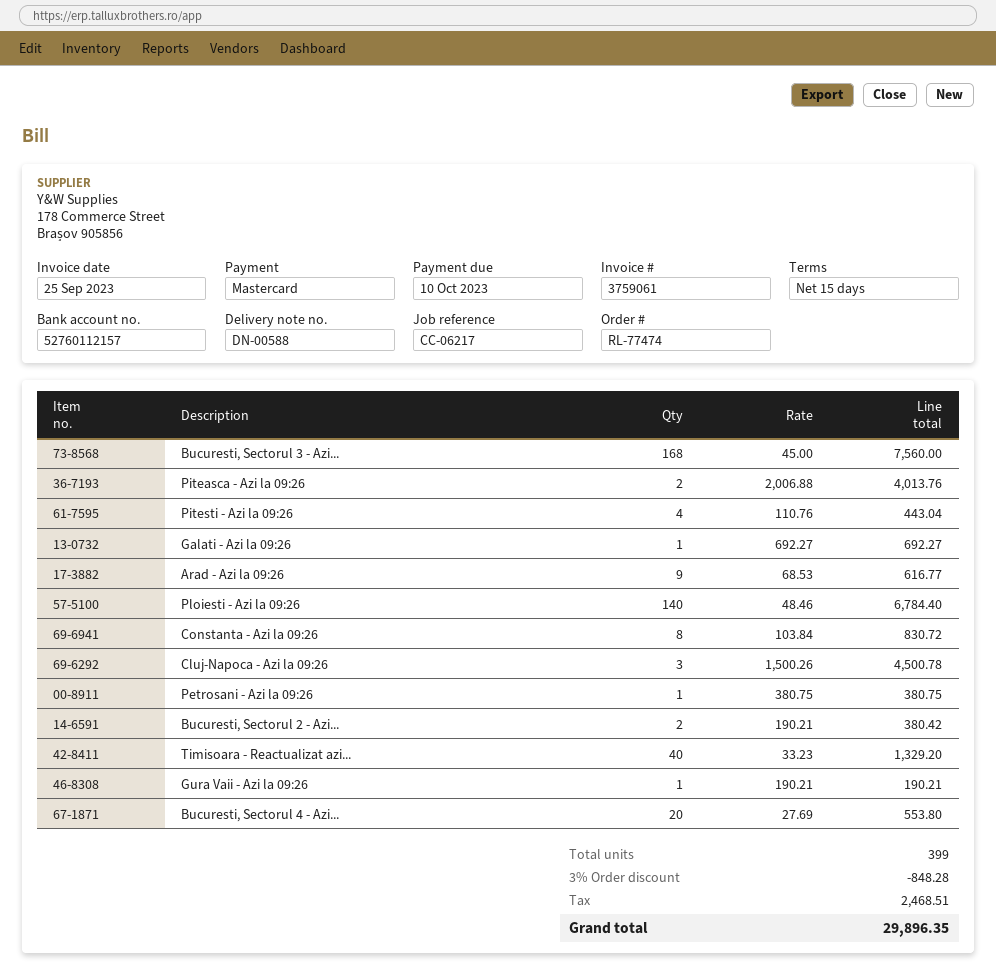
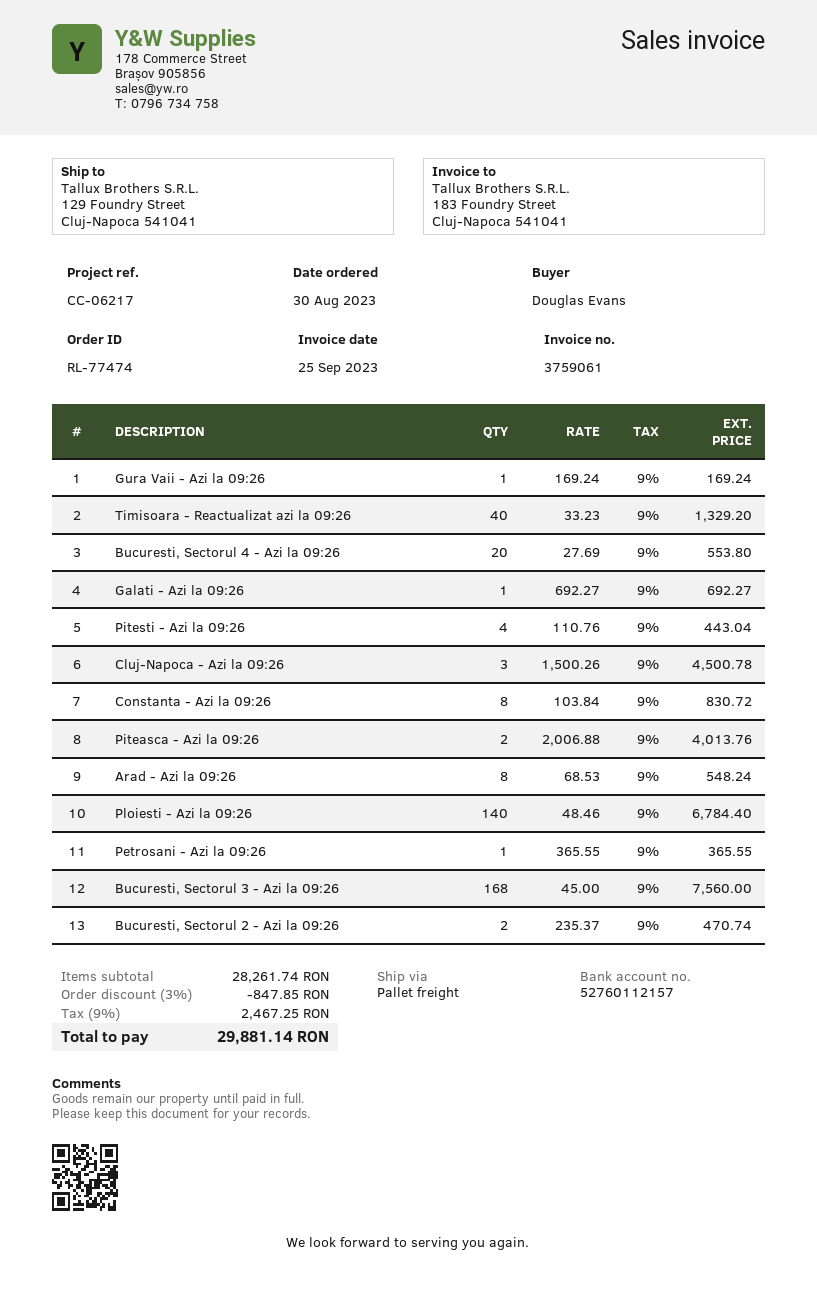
Arad - Azi la 09:26: 9 x 68.53 = 616.77 -> 8 x 68.53 = 548.24
Petrosani - Azi la 09:26: 1 x 380.75 = 380.75 -> 1 x 365.55 = 365.55
Bucuresti, Sectorul 2 - Azi...: 2 x 190.21 = 380.42 -> 2 x 235.37 = 470.74
Gura Vaii - Azi la 09:26: 1 x 190.21 = 190.21 -> 1 x 169.24 = 169.24
discount: 3% = 848.28 -> 3% = 847.85
tax: 2468.51 -> 2467.25
total: 29896.35 -> 29881.14

